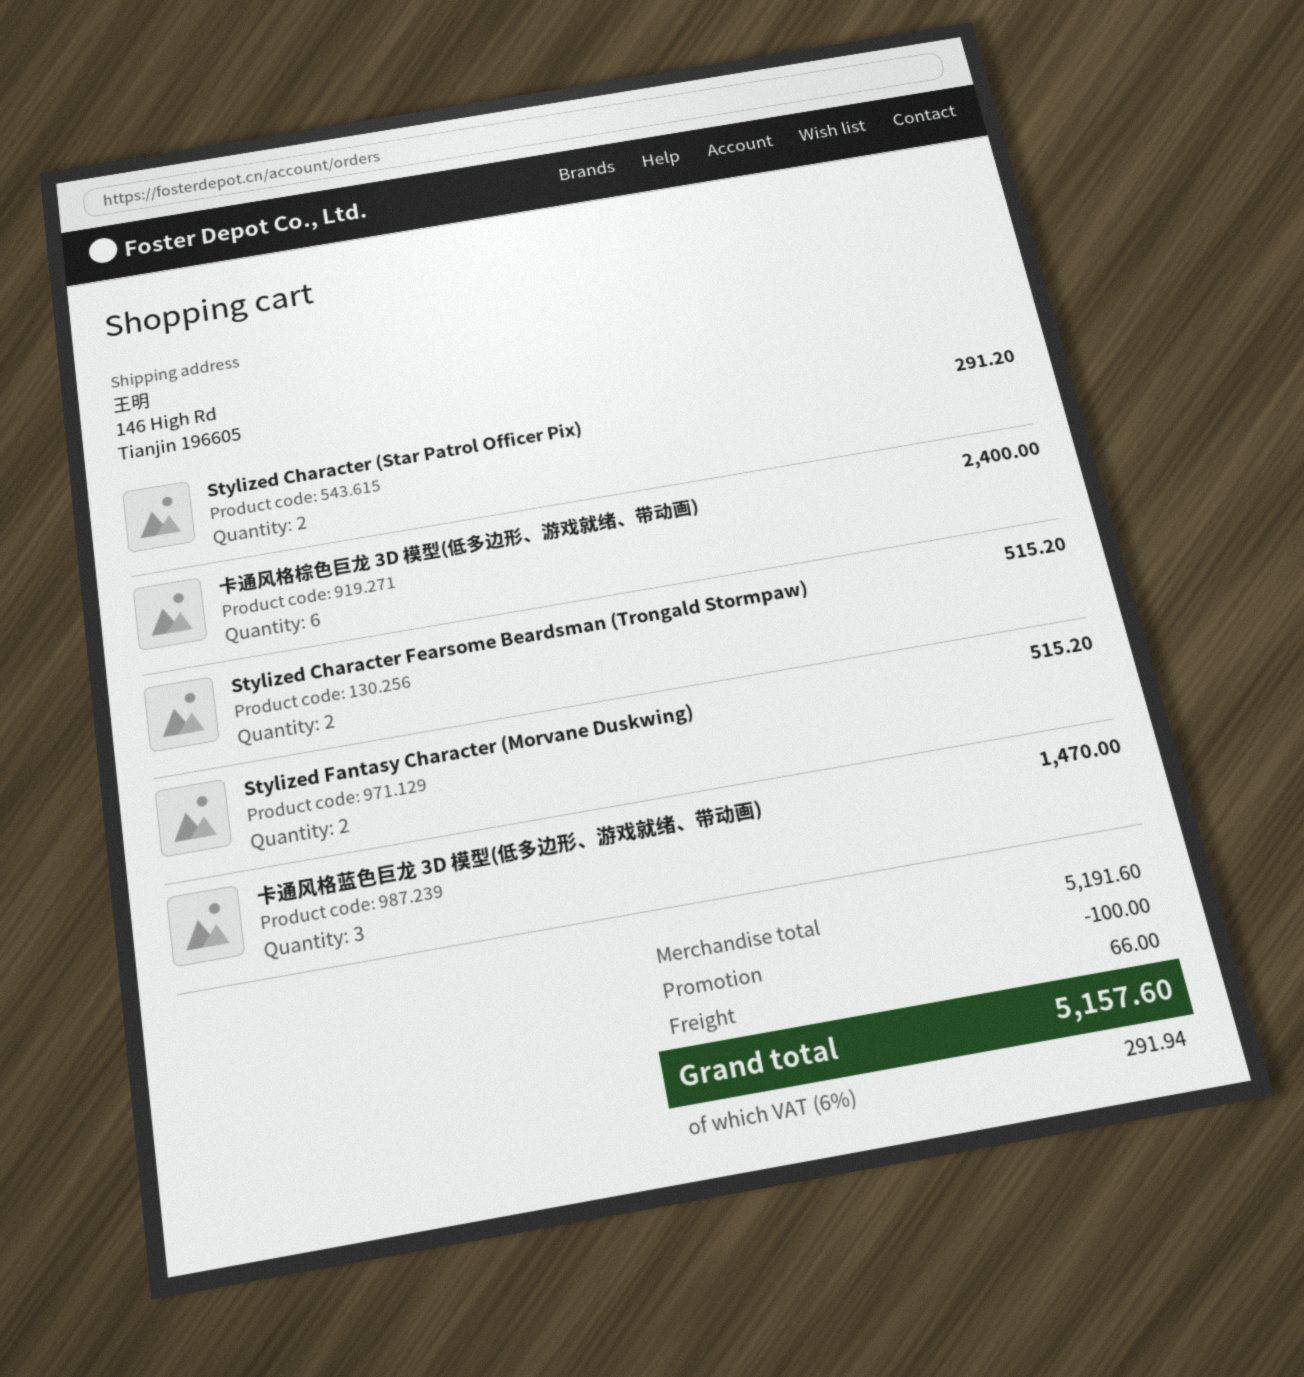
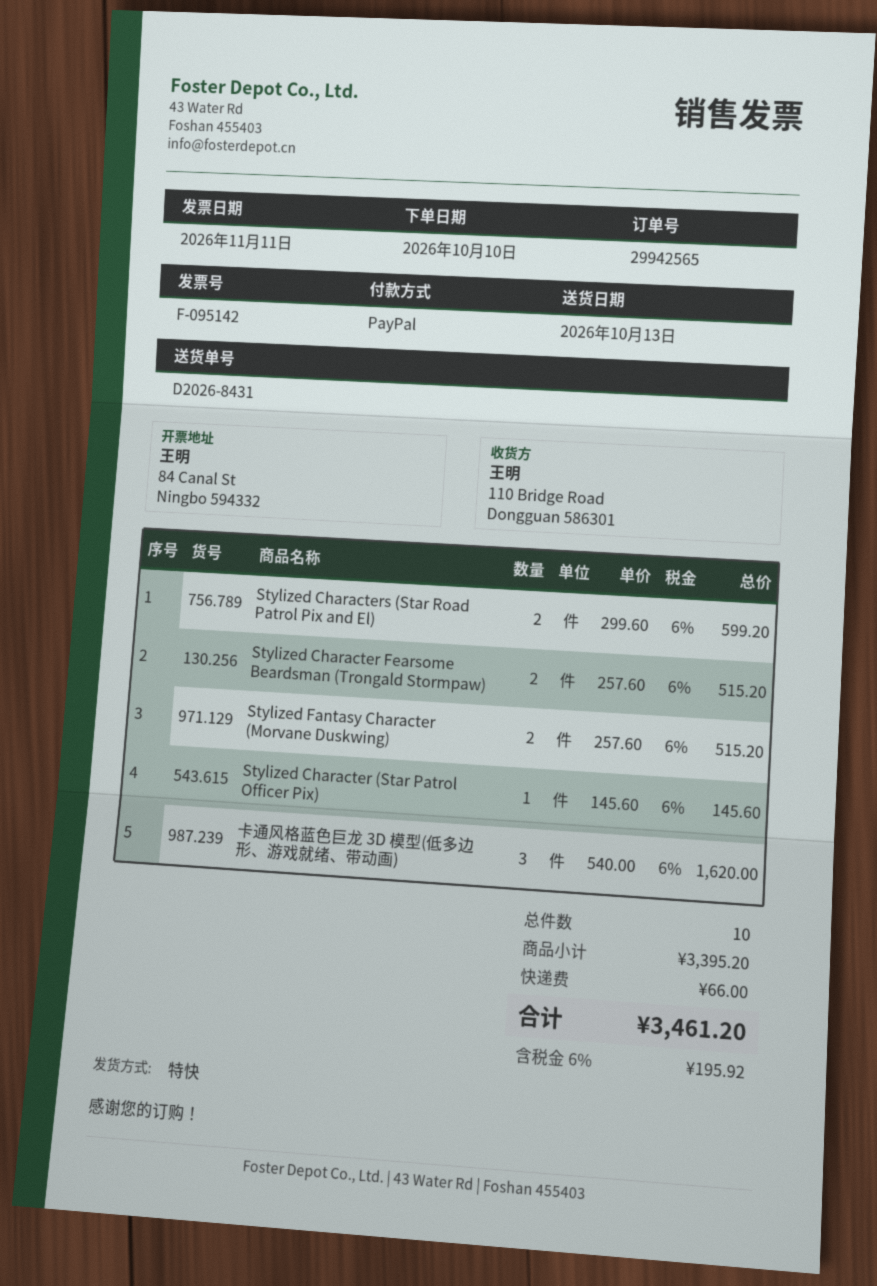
ship to: 146 High Rd, Tianjin 196605 -> 110 Bridge Road, Dongguan 586301
Stylized Character (Star Patrol Officer Pix): 2 for 291.20 -> 1 for 145.60
卡通风格棕色巨龙 3D 模型(低多边形、游戏就绪、带动画): 6 for 2400.00 -> none
卡通风格蓝色巨龙 3D 模型(低多边形、游戏就绪、带动画): 3 for 1470.00 -> 3 for 1620.00
Stylized Characters (Star Road Patrol Pix and El): none -> 2 for 599.20
subtotal: 5191.60 -> 3395.20
discount: 100.00 -> none
tax: 6% = 291.94 -> 6% = 195.92
total: 5157.60 -> 3461.20

